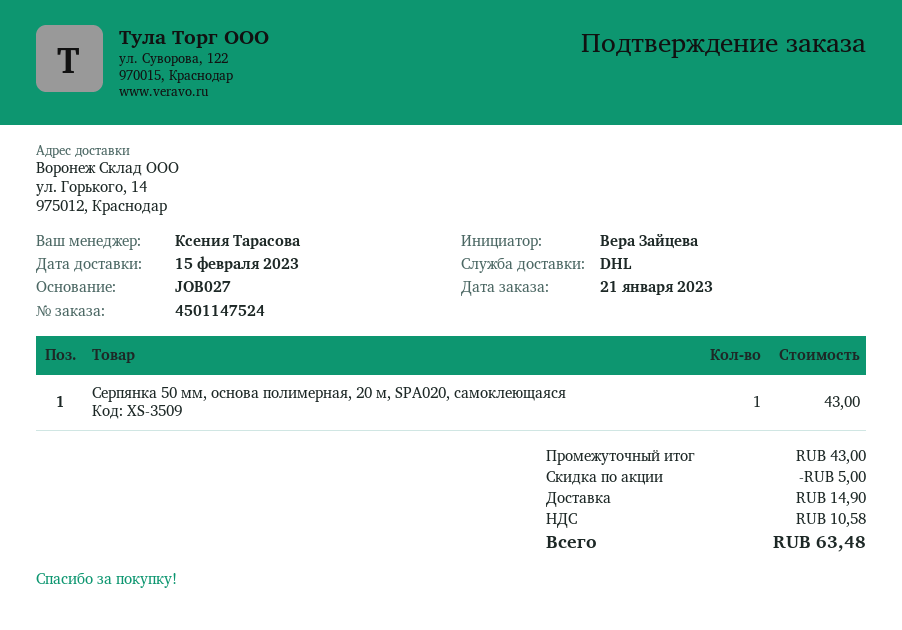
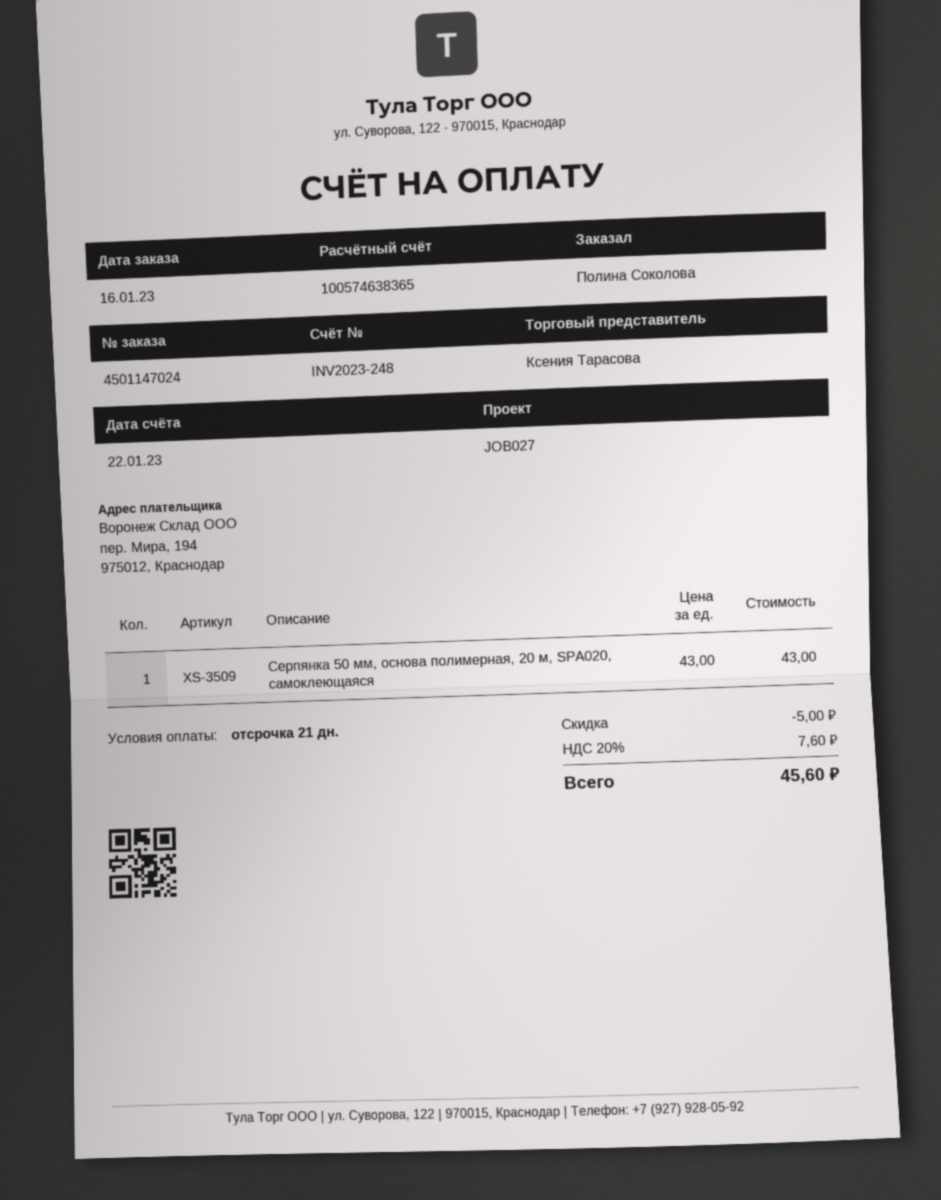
order number: 4501147524 -> 4501147024
order date: 2023-01-21 -> 2023-01-16
ordered by: Вера Зайцева -> Полина Соколова
shipping: 14.90 -> none
tax: 10.58 -> 7.60
total: 63.48 -> 45.60

